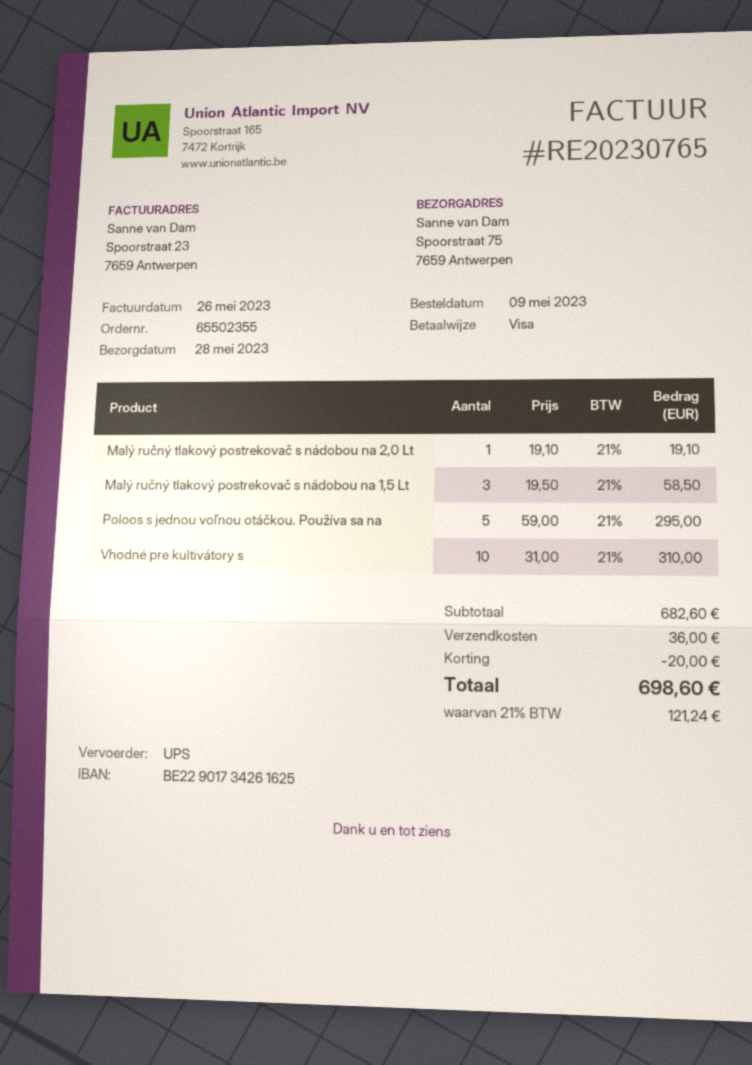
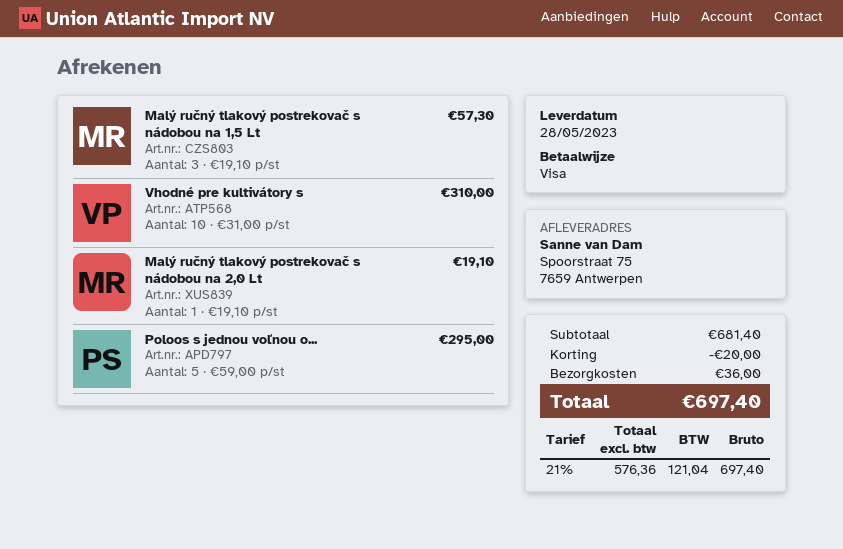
Malý ručný tlakový postrekovač s nádobou na 1,5 Lt: 3 x 19.50 = 58.50 -> 3 x 19.10 = 57.30
subtotal: 682.60 -> 681.40
tax: 21% = 121.24 -> 21% = 121.04
total: 698.60 -> 697.40

